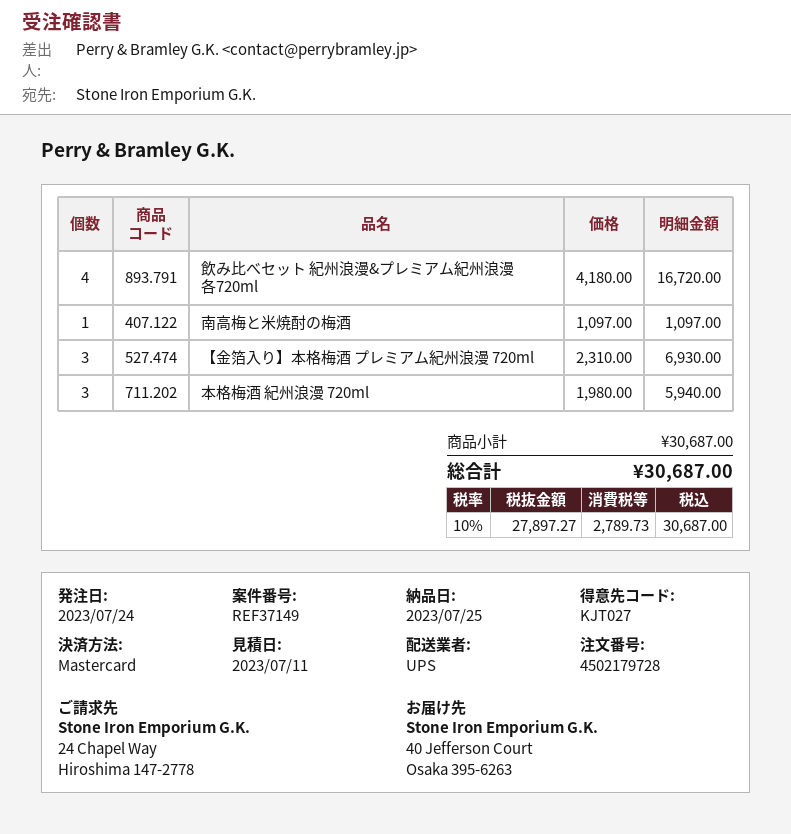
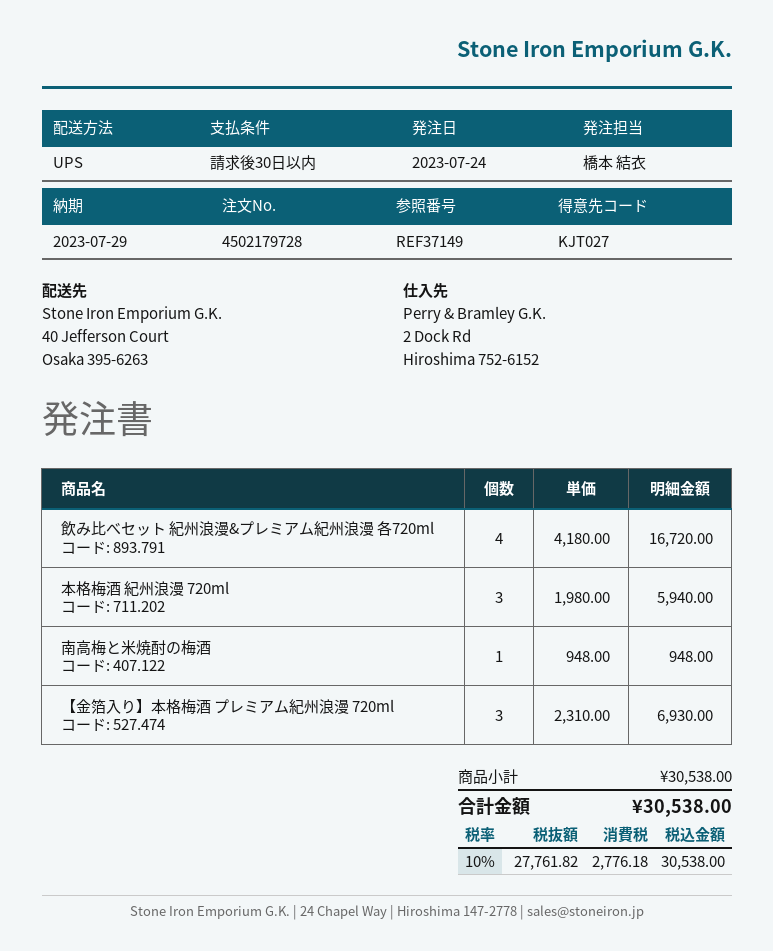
delivery date: 2023-07-25 -> 2023-07-29
南高梅と米焼酎の梅酒: 1 x 1097.00 = 1097.00 -> 1 x 948.00 = 948.00
subtotal: 30687.00 -> 30538.00
net: 27897.27 -> 27761.82
tax: 10% = 2789.73 -> 10% = 2776.18
total: 30687.00 -> 30538.00

